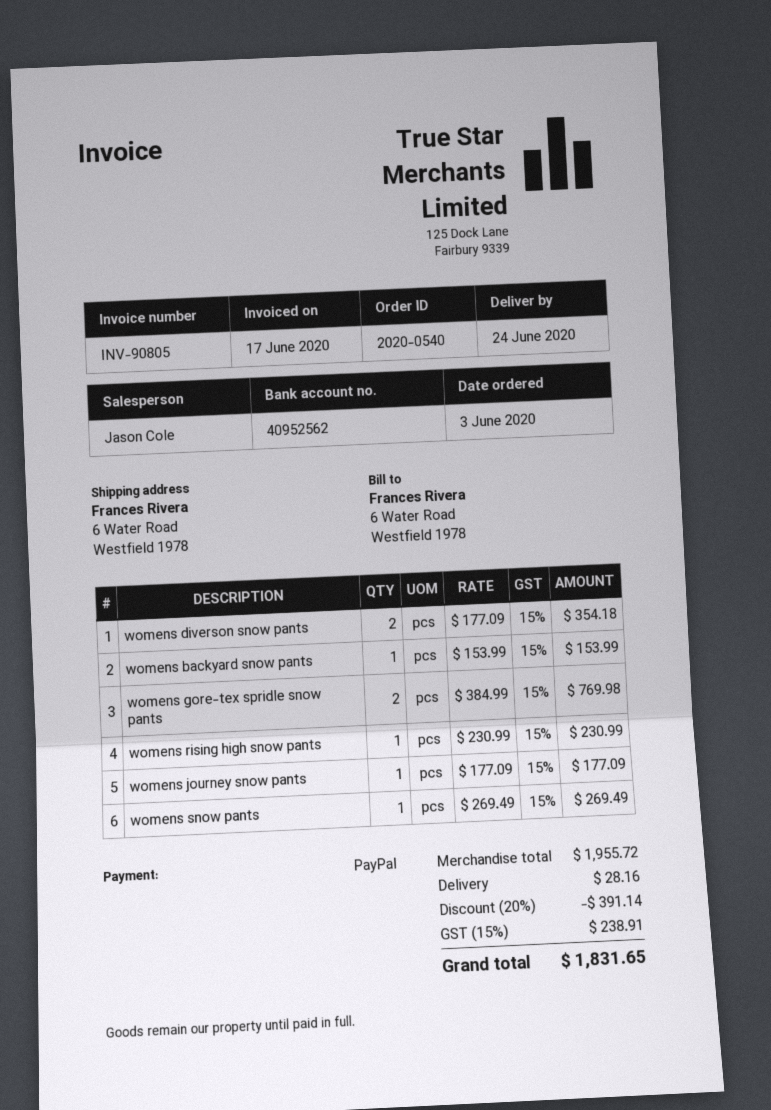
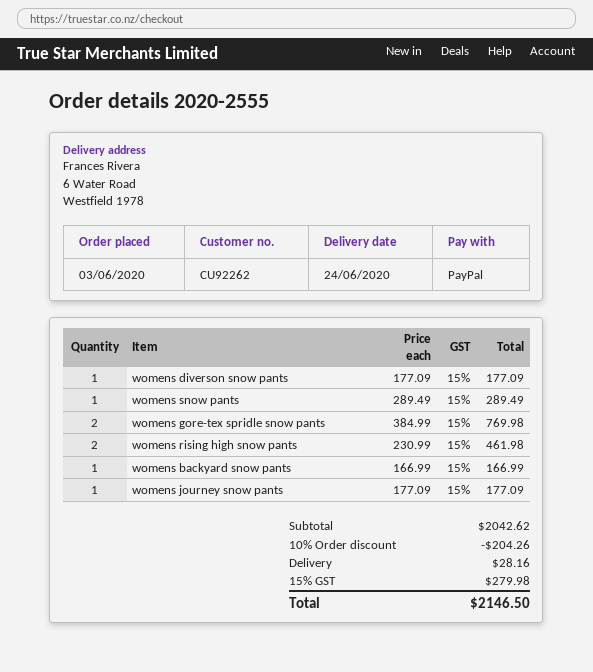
order number: 2020-0540 -> 2020-2555
womens diverson snow pants: 2 x 177.09 = 354.18 -> 1 x 177.09 = 177.09
womens backyard snow pants: 1 x 153.99 = 153.99 -> 1 x 166.99 = 166.99
womens rising high snow pants: 1 x 230.99 = 230.99 -> 2 x 230.99 = 461.98
womens snow pants: 1 x 269.49 = 269.49 -> 1 x 289.49 = 289.49
subtotal: 1955.72 -> 2042.62
discount: 20% = 391.14 -> 10% = 204.26
tax: 15% = 238.91 -> 15% = 279.98
total: 1831.65 -> 2146.50

